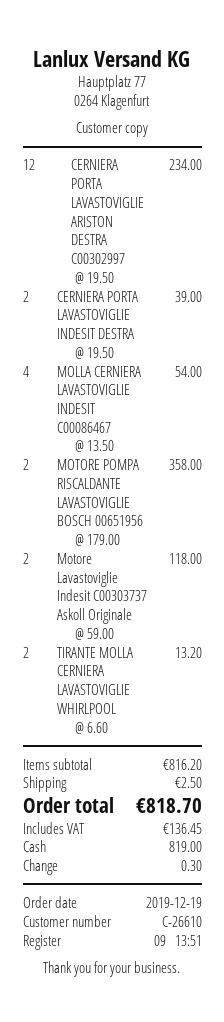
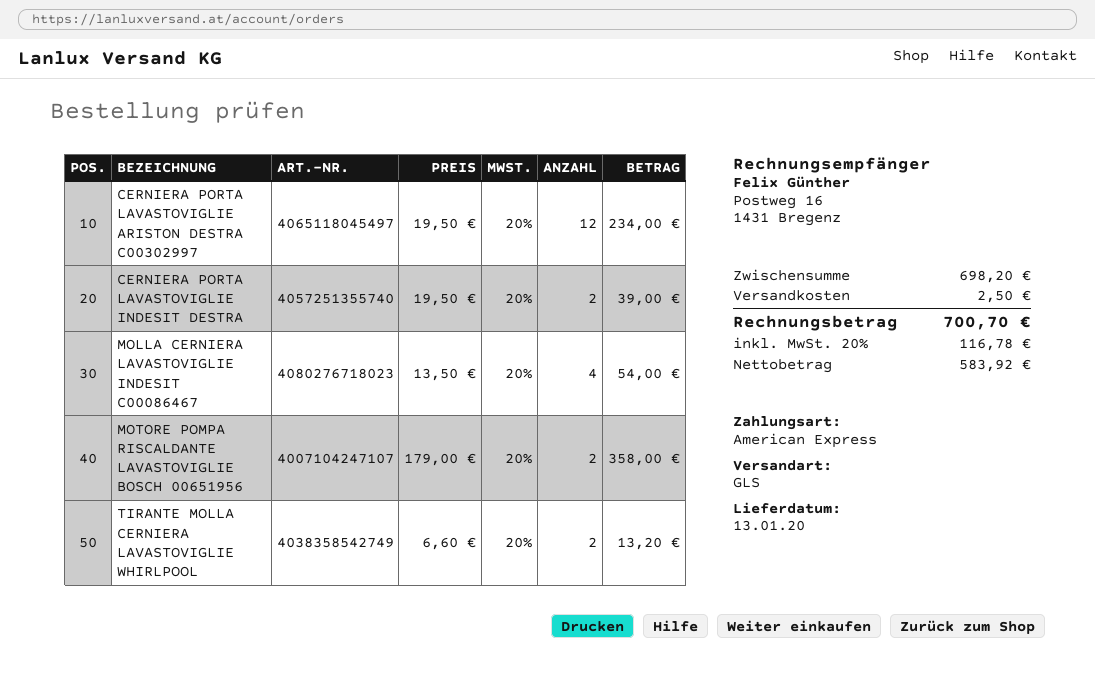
payment method: cash -> American Express
Motore Lavastoviglie Indesit C00303737 Askoll Originale: 2 x 59.00 = 118.00 -> none
subtotal: 816.20 -> 698.20
tax: 136.45 -> 116.78
total: 818.70 -> 700.70

